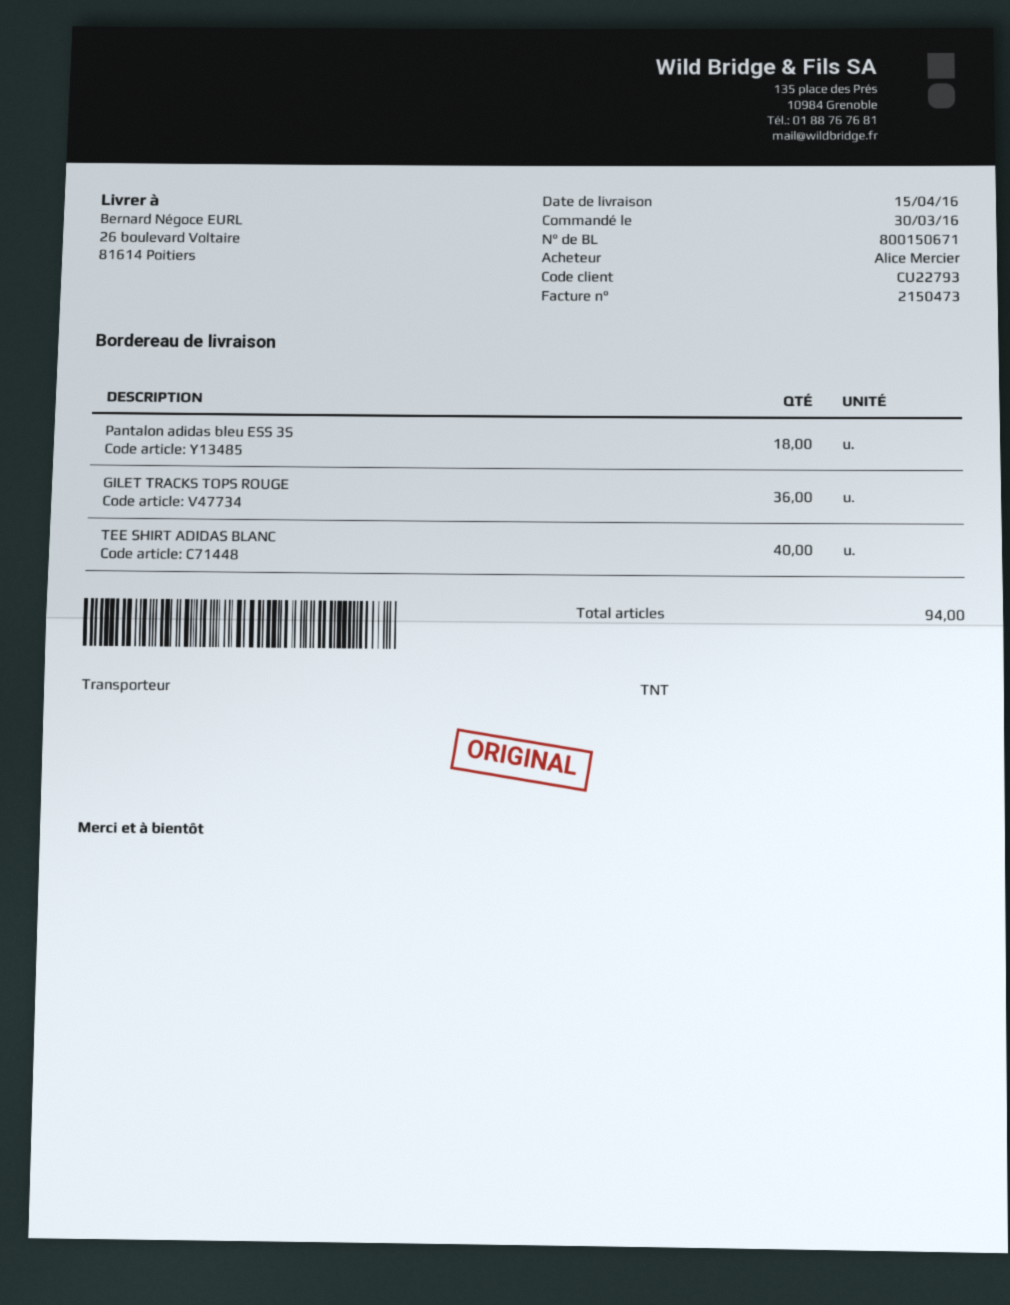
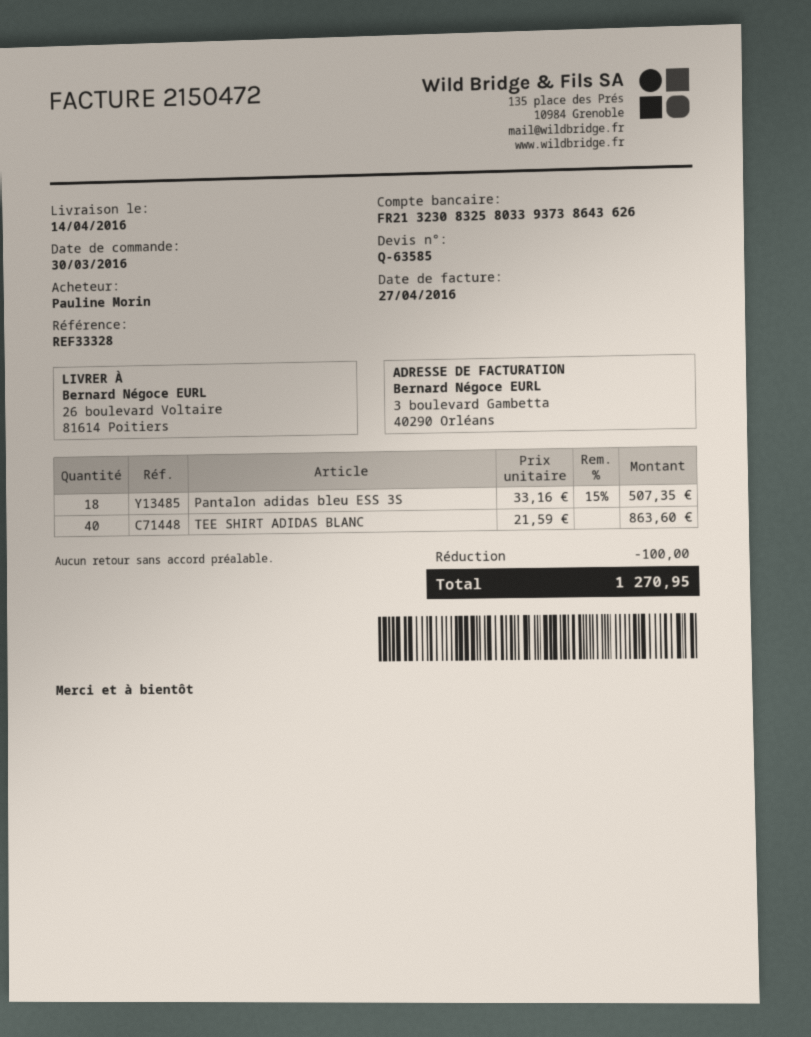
delivery date: 2016-04-15 -> 2016-04-14
invoice number: 2150473 -> 2150472
ordered by: Alice Mercier -> Pauline Morin
GILET TRACKS TOPS ROUGE: 36 -> none

